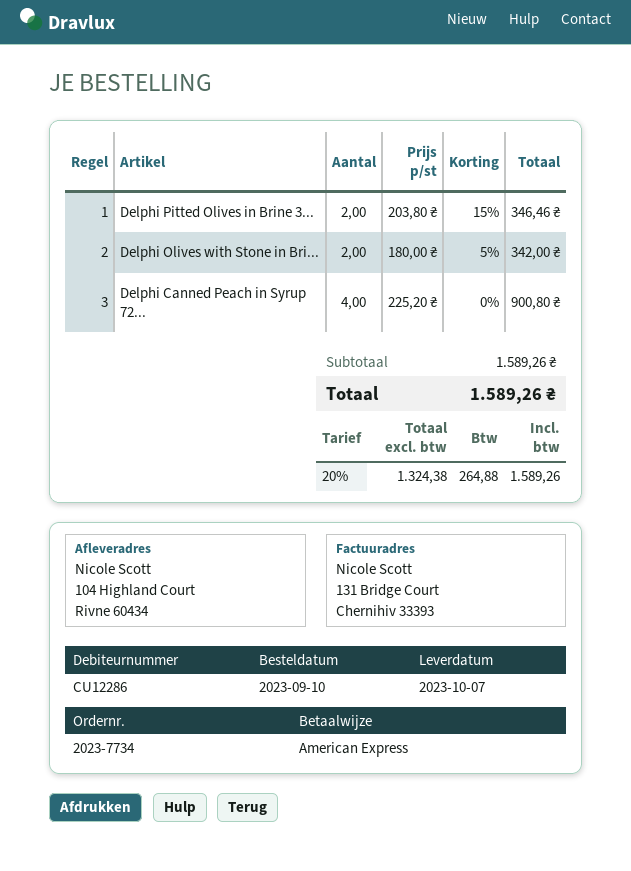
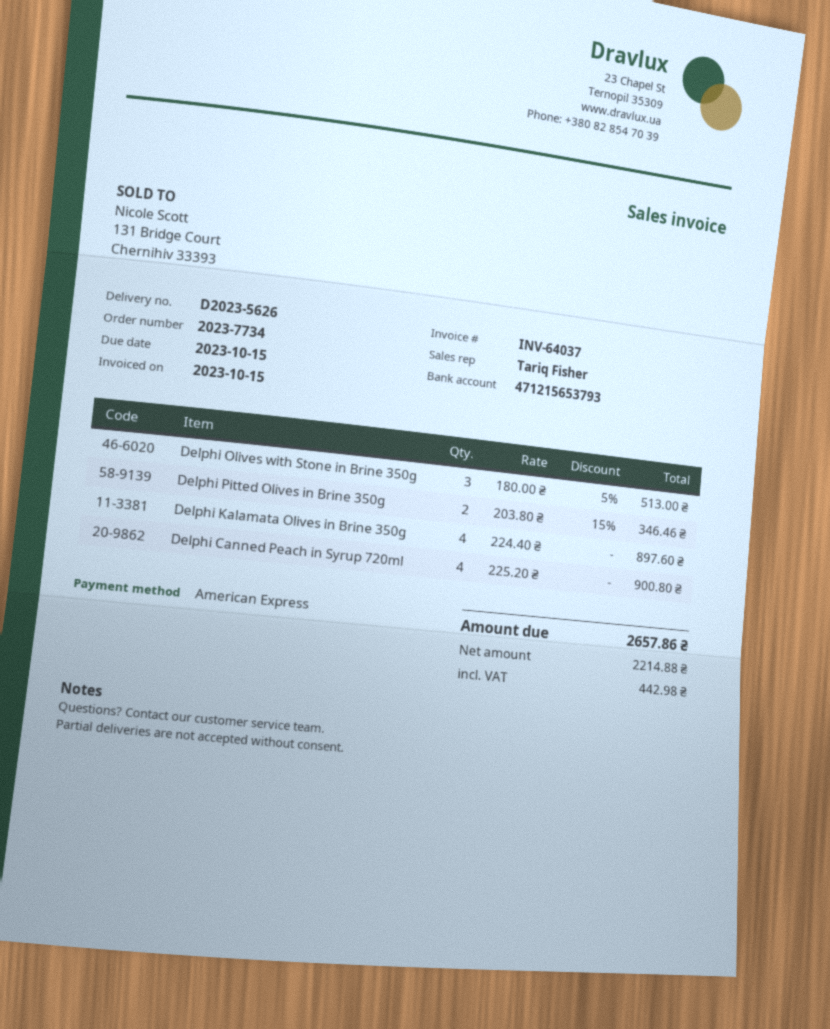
Delphi Olives with Stone in Bri...: 2 x 180.00 - 5% = 342.00 -> 3 x 180.00 - 5% = 513.00
Delphi Kalamata Olives in Brine 350g: none -> 4 x 224.40 = 897.60
net: 1324.38 -> 2214.88
tax: 264.88 -> 442.98
total: 1589.26 -> 2657.86

